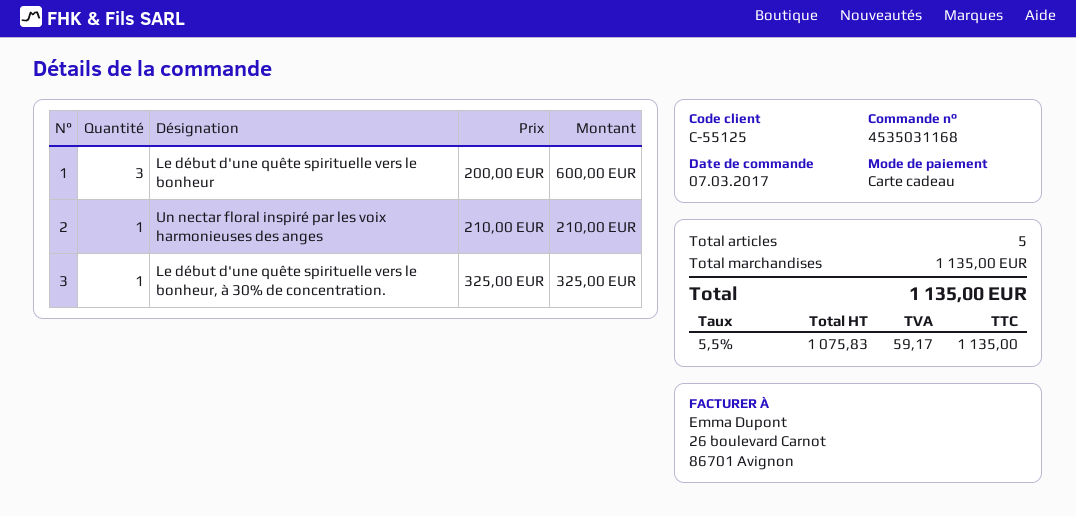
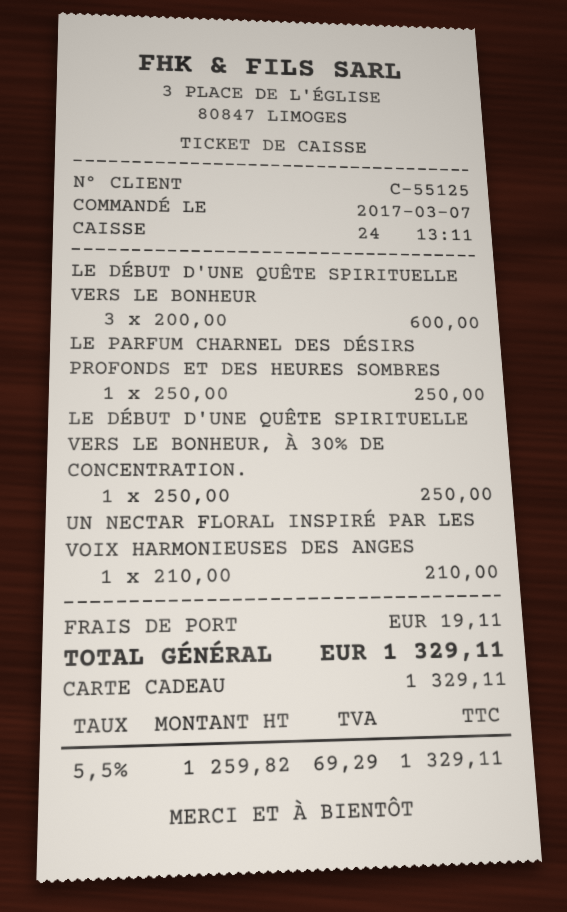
Le début d'une quête spirituelle vers le bonheur, à 30% de concentration.: 1 x 325.00 = 325.00 -> 1 x 250.00 = 250.00
LE PARFUM CHARNEL DES DÉSIRS PROFONDS ET DES HEURES SOMBRES: none -> 1 x 250.00 = 250.00
shipping: none -> 19.11
net: 1075.83 -> 1259.82
tax: 5.5% = 59.17 -> 5.5% = 69.29
total: 1135.00 -> 1329.11

